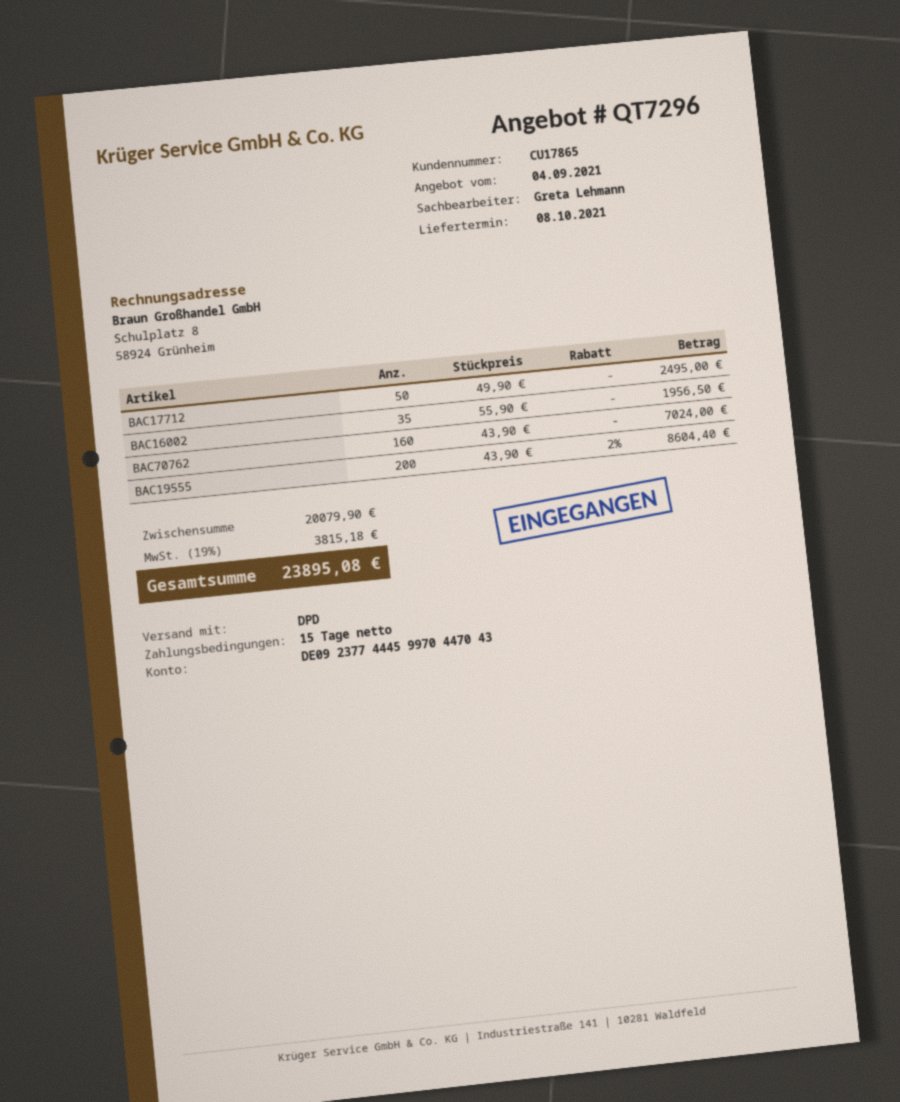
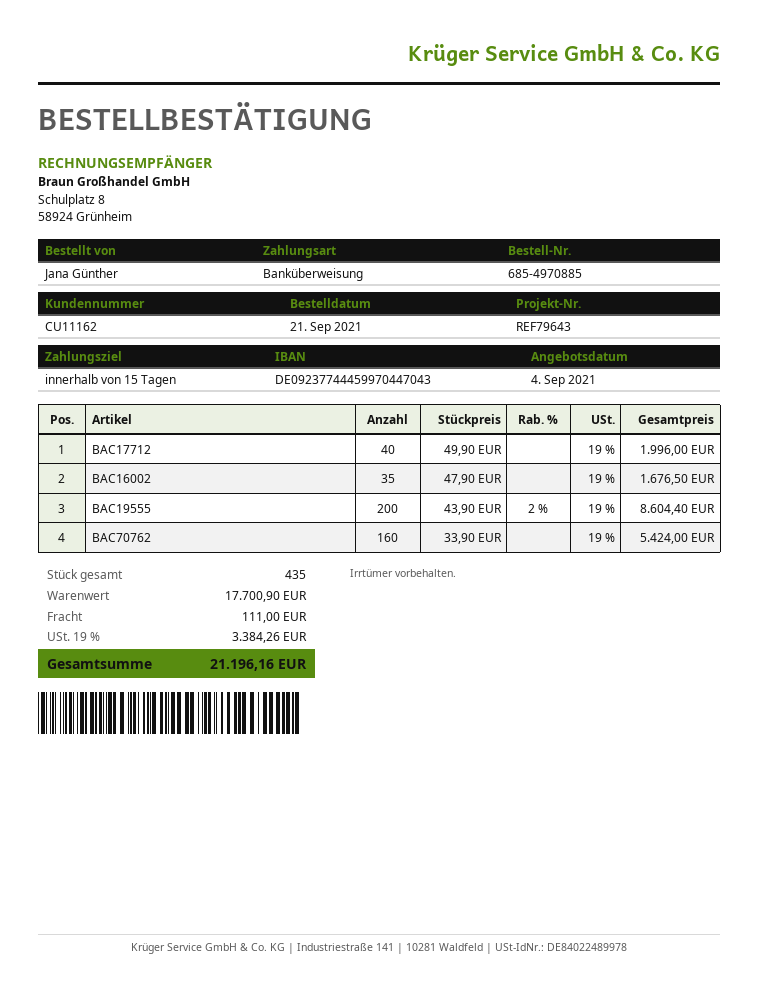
customer number: CU17865 -> CU11162
BAC17712: 50 x 49.90 = 2495.00 -> 40 x 49.90 = 1996.00
BAC16002: 35 x 55.90 = 1956.50 -> 35 x 47.90 = 1676.50
BAC70762: 160 x 43.90 = 7024.00 -> 160 x 33.90 = 5424.00
subtotal: 20079.90 -> 17700.90
shipping: none -> 111.00
tax: 19% = 3815.18 -> 19% = 3384.26
total: 23895.08 -> 21196.16

